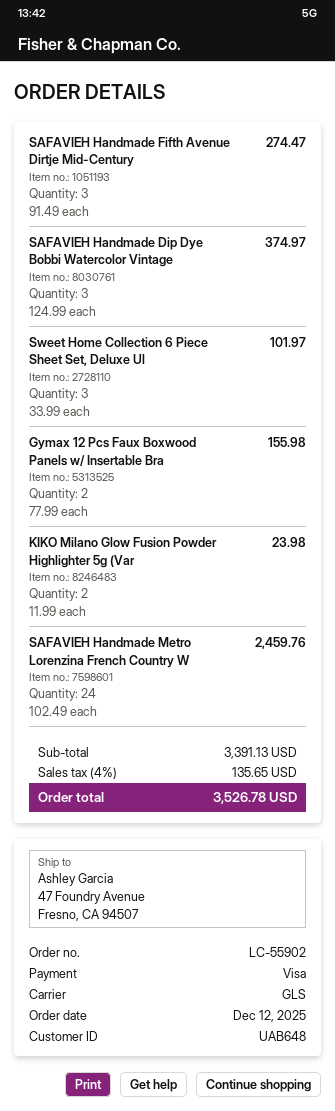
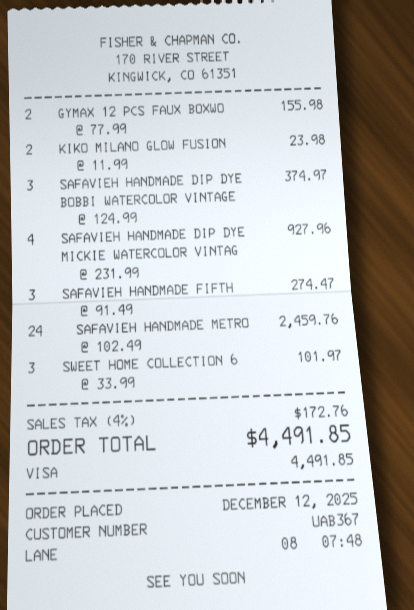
customer number: UAB648 -> UAB367
SAFAVIEH HANDMADE DIP DYE MICKIE WATERCOLOR VINTAG: none -> 4 x 231.99 = 927.96
tax: 4% = 135.65 -> 4% = 172.76
total: 3526.78 -> 4491.85

